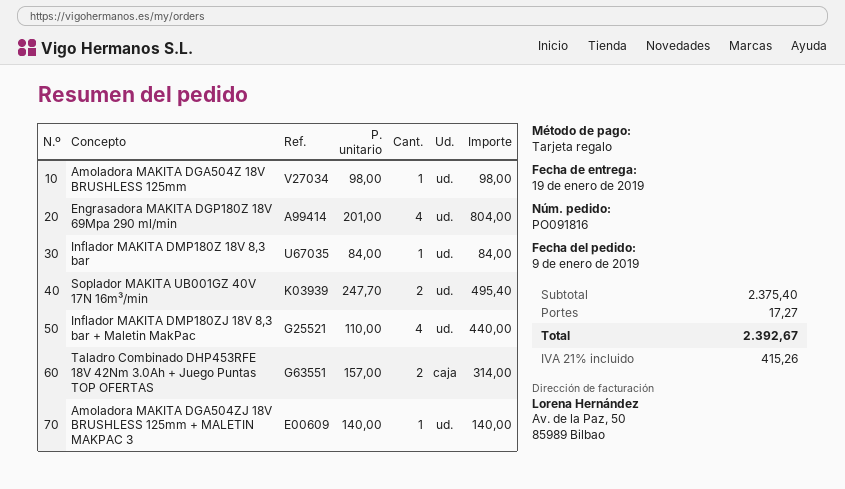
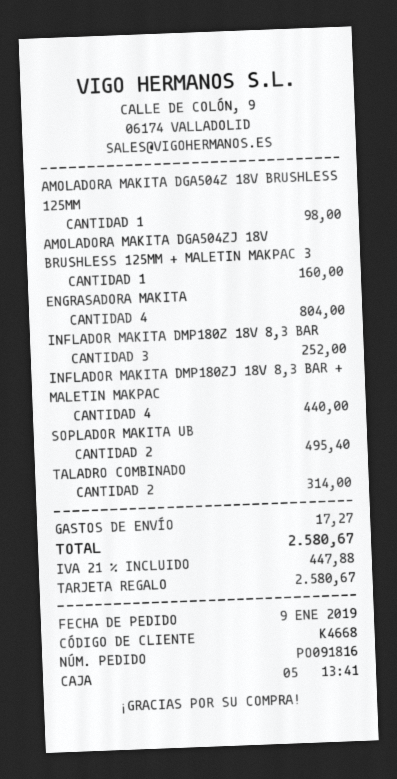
Inflador MAKITA DMP180Z 18V 8,3 bar: 1 for 84.00 -> 3 for 252.00
Amoladora MAKITA DGA504ZJ 18V BRUSHLESS 125mm + MALETIN MAKPAC 3: 1 for 140.00 -> 1 for 160.00
tax: 21% = 415.26 -> 21% = 447.88
total: 2392.67 -> 2580.67

